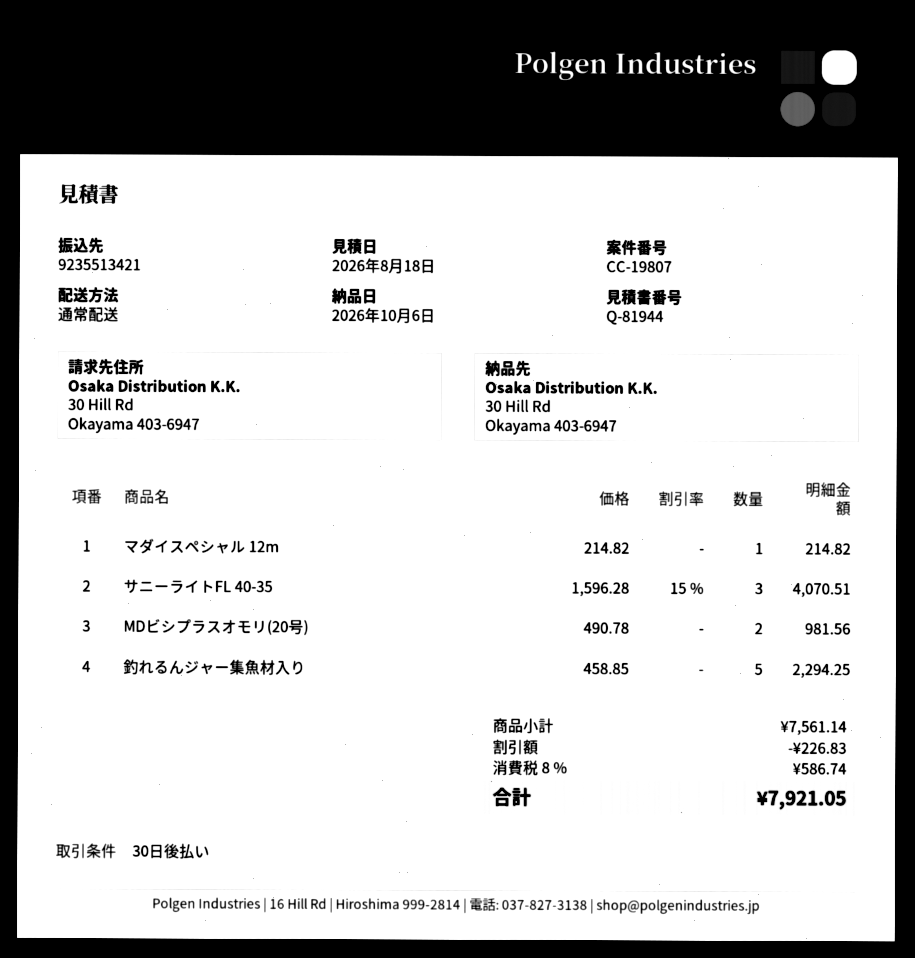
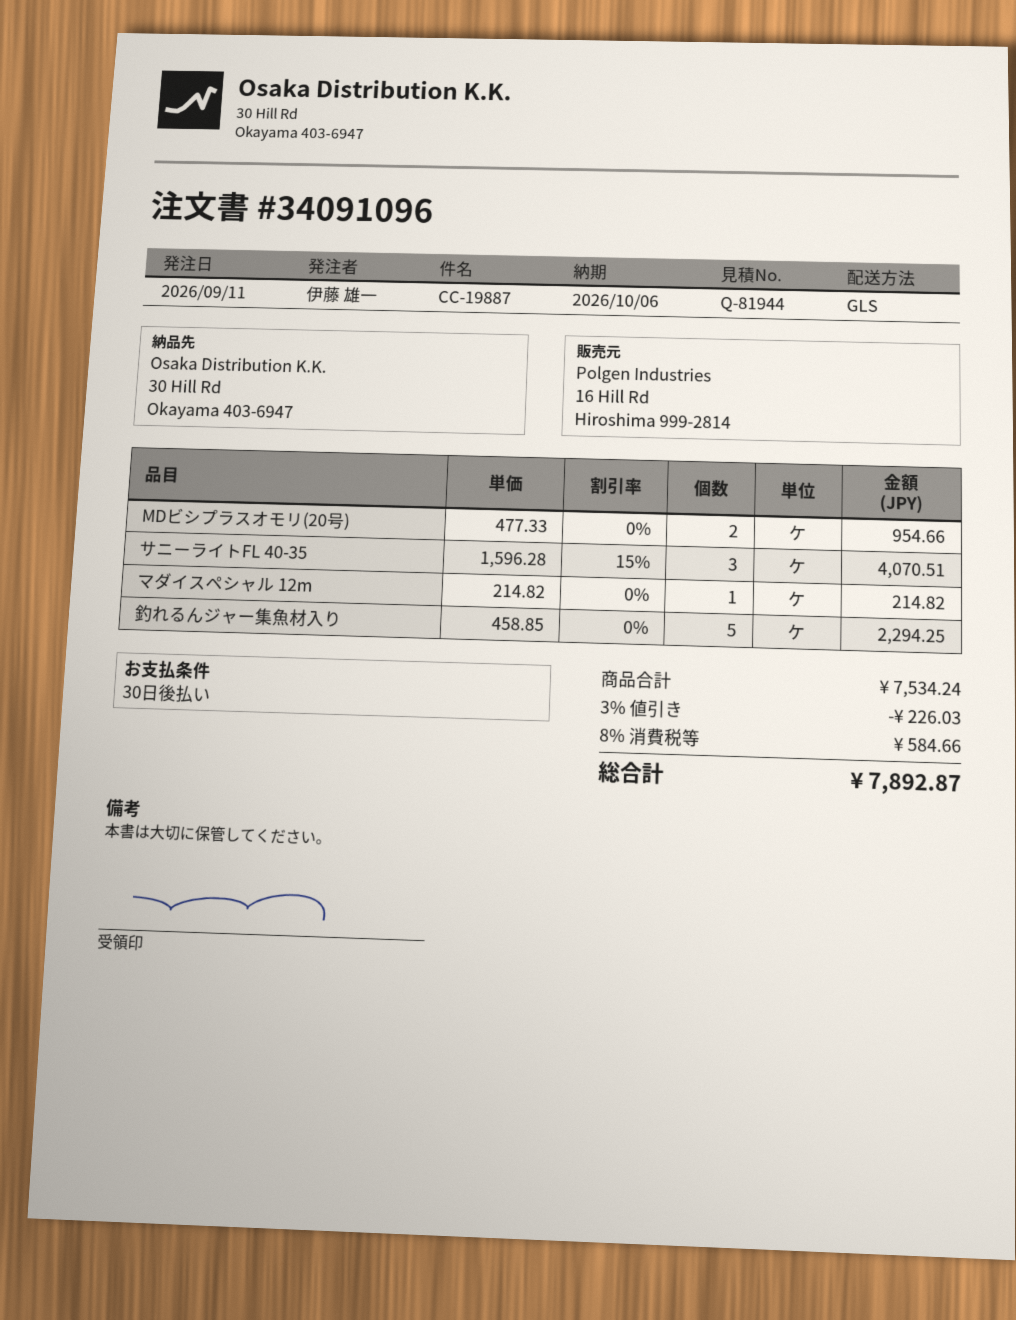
reference: CC-19807 -> CC-19887
shipping method: standard -> GLS
MDビシプラスオモリ(20号): 2 x 490.78 = 981.56 -> 2 x 477.33 = 954.66
subtotal: 7561.14 -> 7534.24
discount: 226.83 -> 226.03
tax: 8% = 586.74 -> 8% = 584.66
total: 7921.05 -> 7892.87

